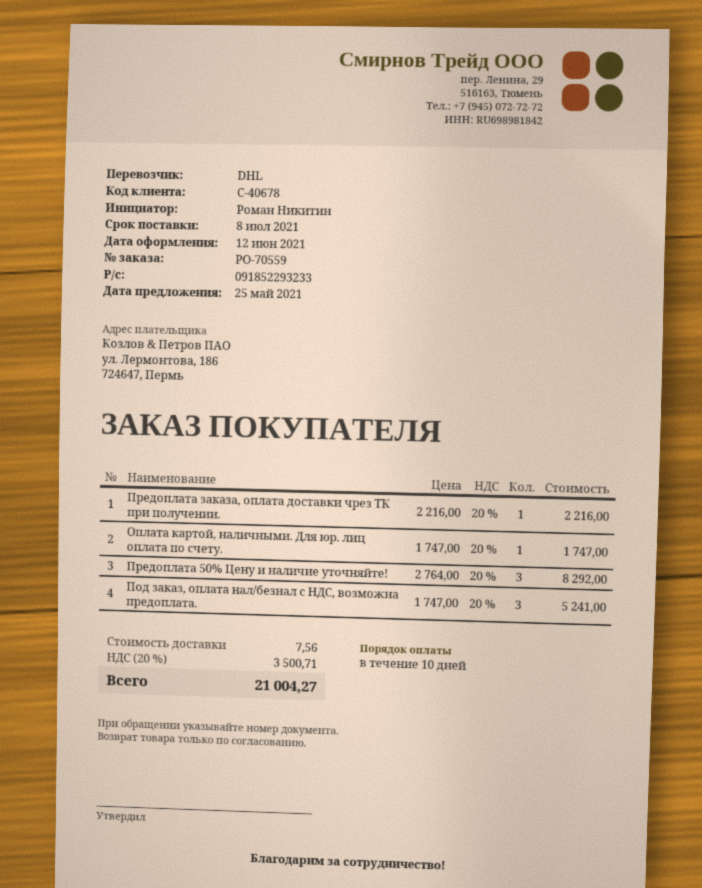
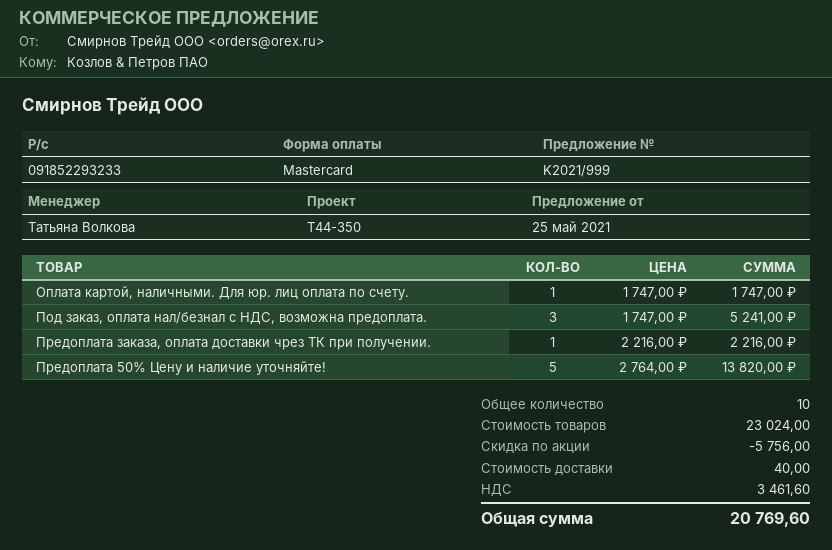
Предоплата 50% Цену и наличие уточняйте!: 3 x 2764.00 = 8292.00 -> 5 x 2764.00 = 13820.00
discount: none -> 5756.00
shipping: 7.56 -> 40.00
tax: 3500.71 -> 3461.60
total: 21004.27 -> 20769.60

